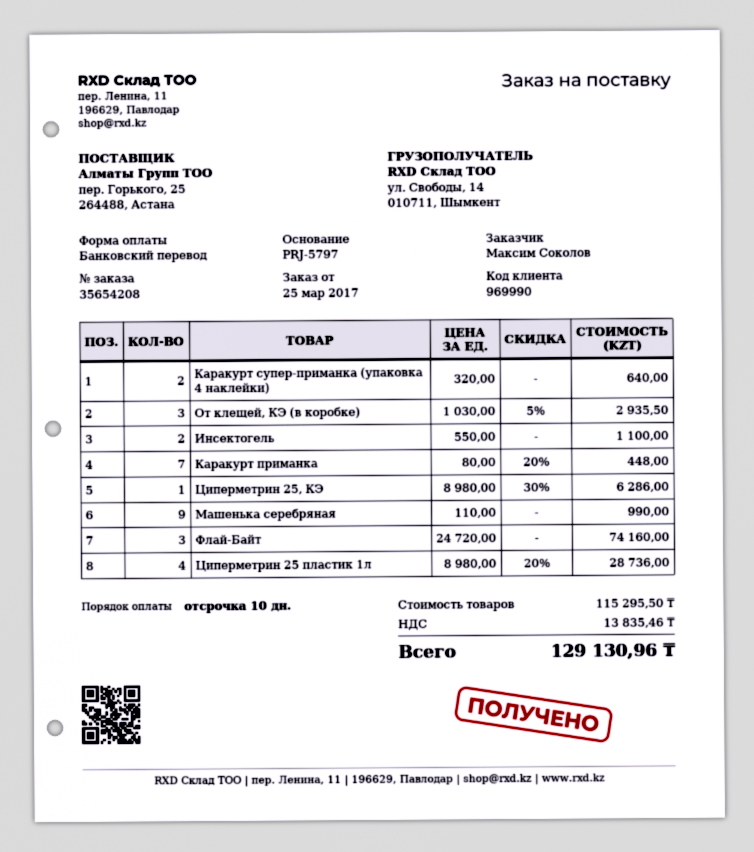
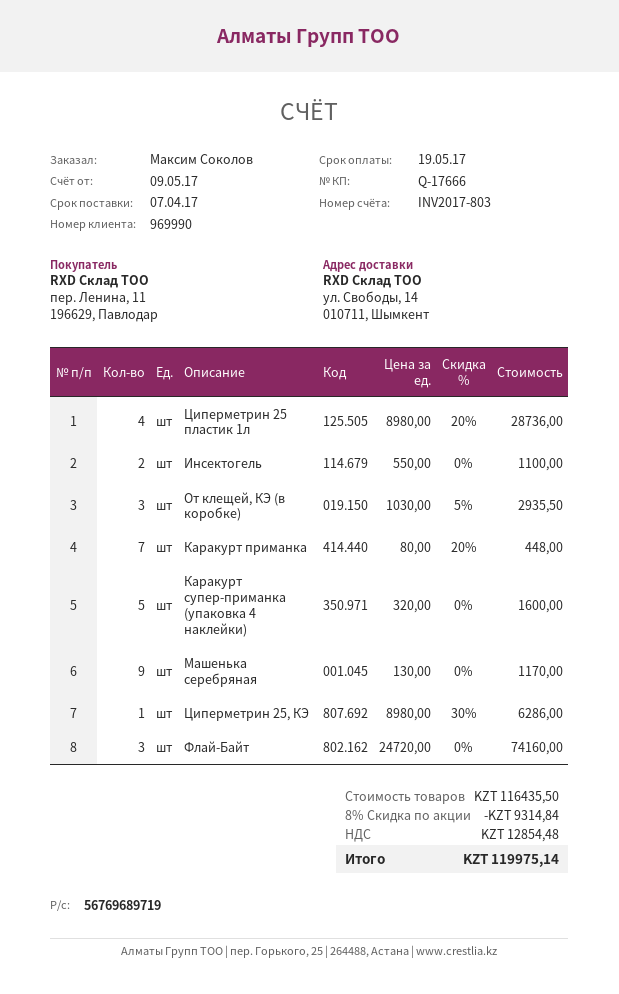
Каракурт супер-приманка (упаковка 4 наклейки): 2 x 320.00 = 640.00 -> 5 x 320.00 = 1600.00
Машенька серебряная: 9 x 110.00 = 990.00 -> 9 x 130.00 = 1170.00
subtotal: 115295.50 -> 116435.50
discount: none -> 8% = 9314.84
tax: 13835.46 -> 12854.48
total: 129130.96 -> 119975.14

